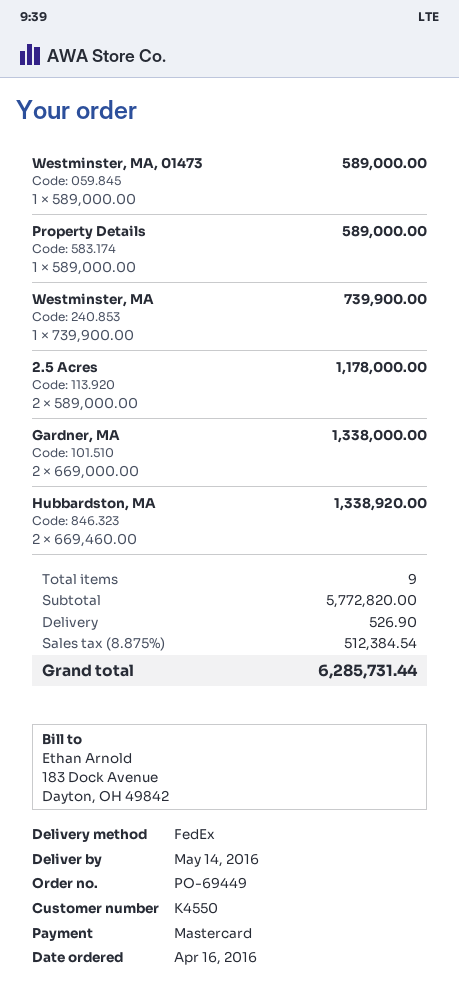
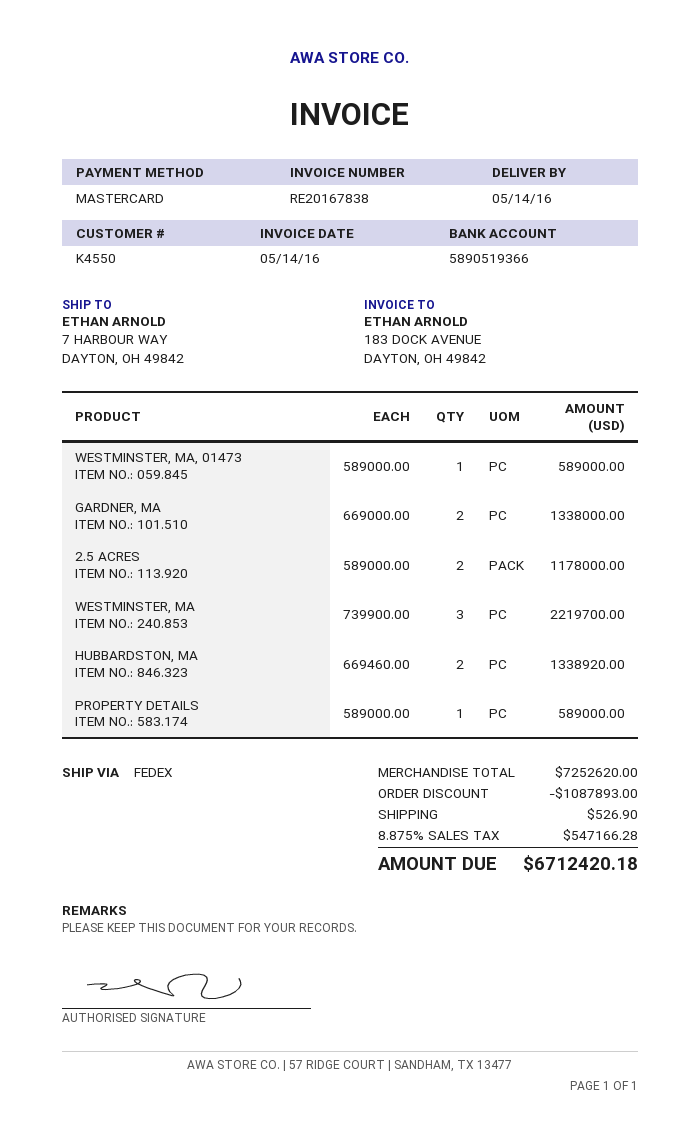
Westminster, MA: 1 x 739900.00 = 739900.00 -> 3 x 739900.00 = 2219700.00
subtotal: 5772820.00 -> 7252620.00
discount: none -> 1087893.00
tax: 8.875% = 512384.54 -> 8.875% = 547166.28
total: 6285731.44 -> 6712420.18

